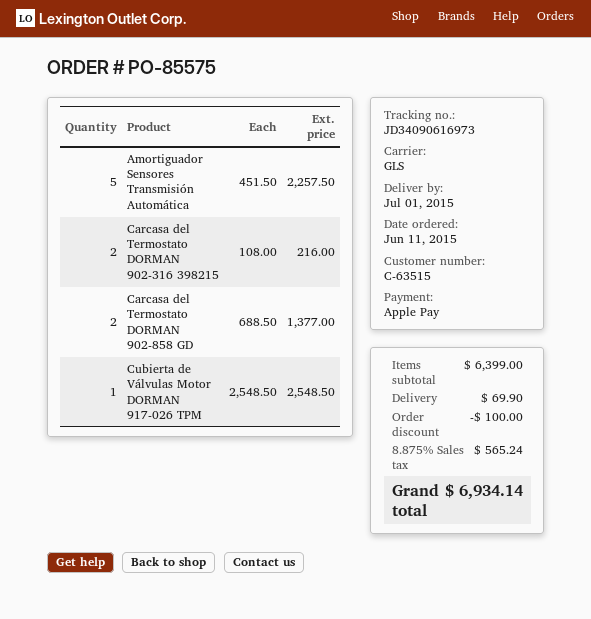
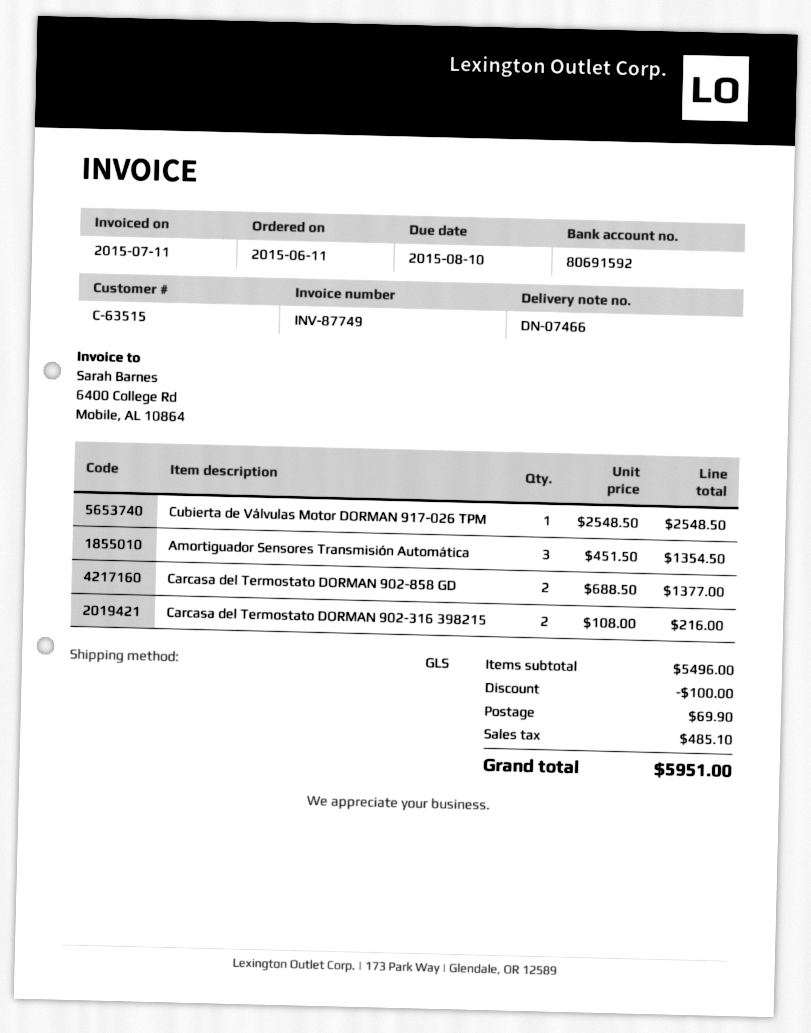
Amortiguador Sensores Transmisión Automática: 5 x 451.50 = 2257.50 -> 3 x 451.50 = 1354.50
subtotal: 6399.00 -> 5496.00
tax: 565.24 -> 485.10
total: 6934.14 -> 5951.00

